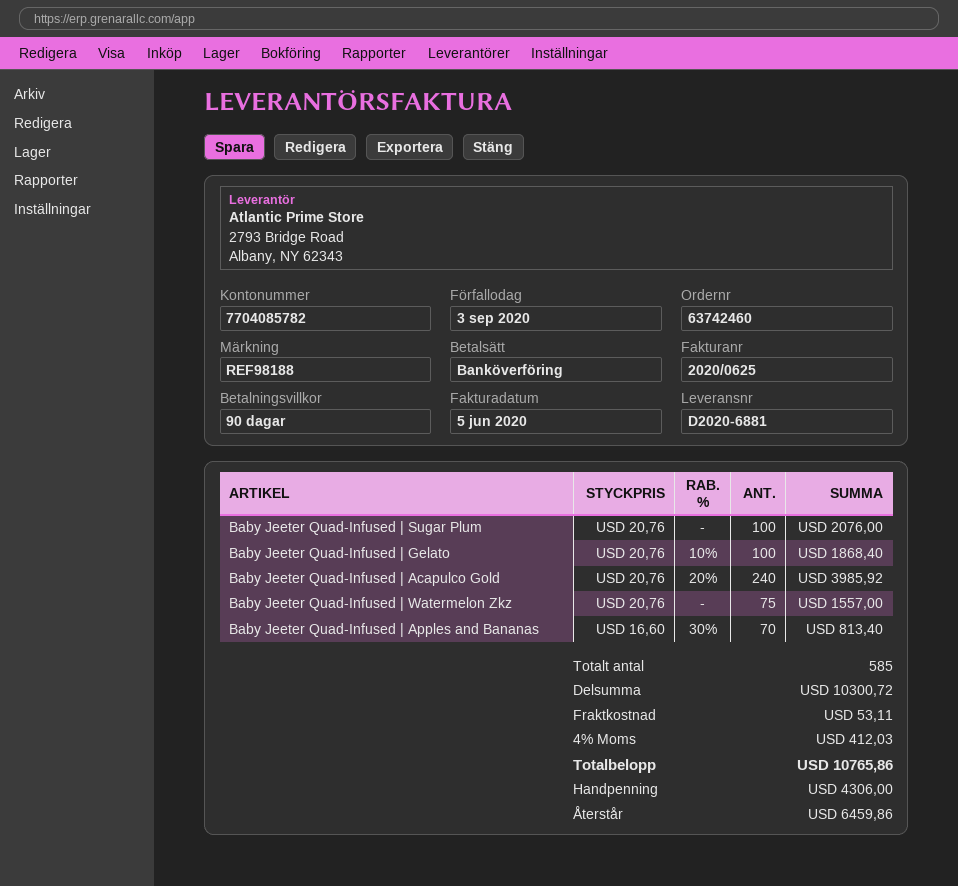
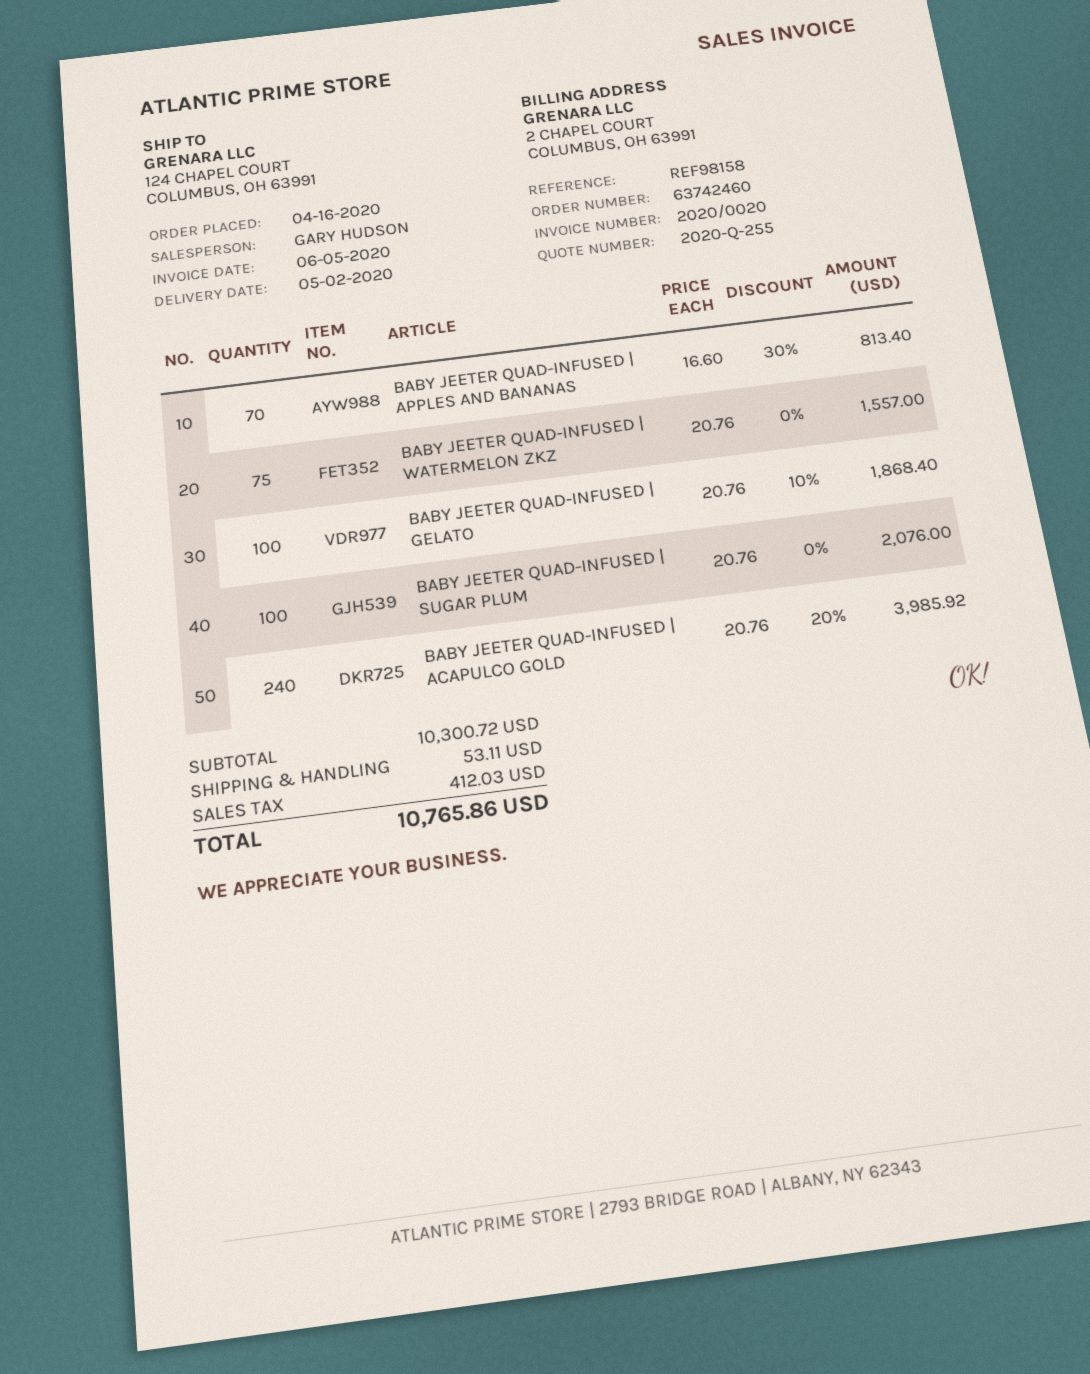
invoice number: 2020/0625 -> 2020/0020
reference: REF98188 -> REF98158

